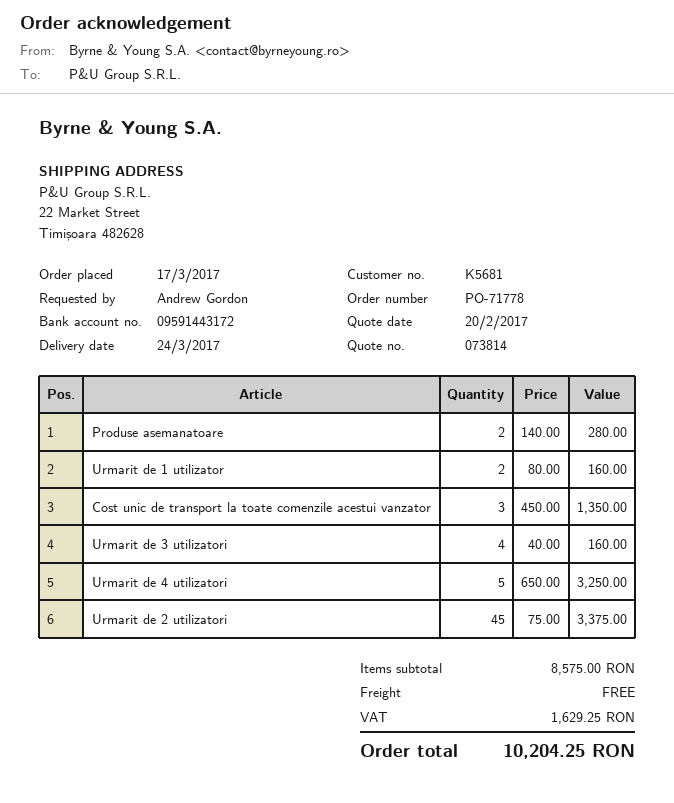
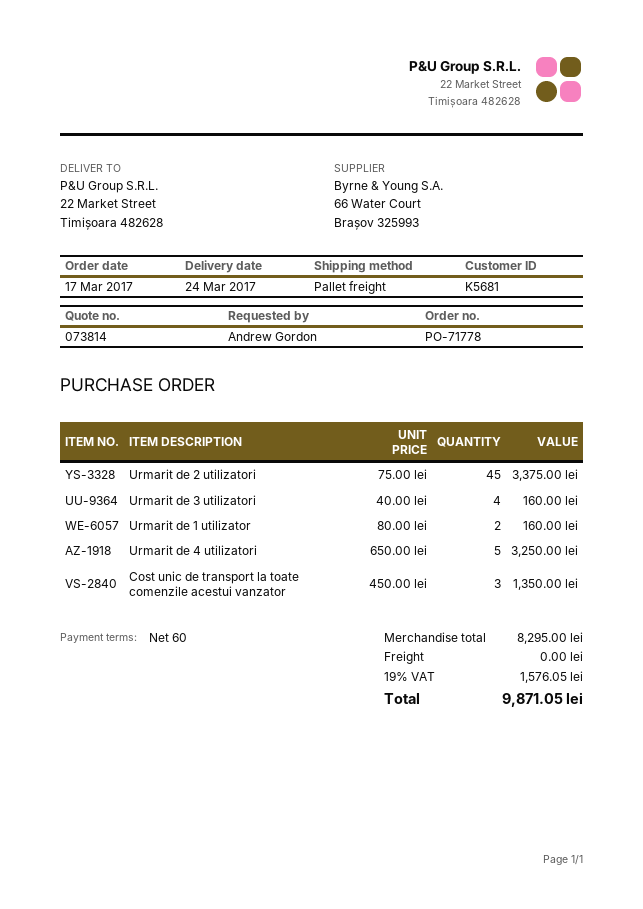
Produse asemanatoare: 2 x 140.00 = 280.00 -> none
subtotal: 8575.00 -> 8295.00
tax: 1629.25 -> 1576.05
total: 10204.25 -> 9871.05

